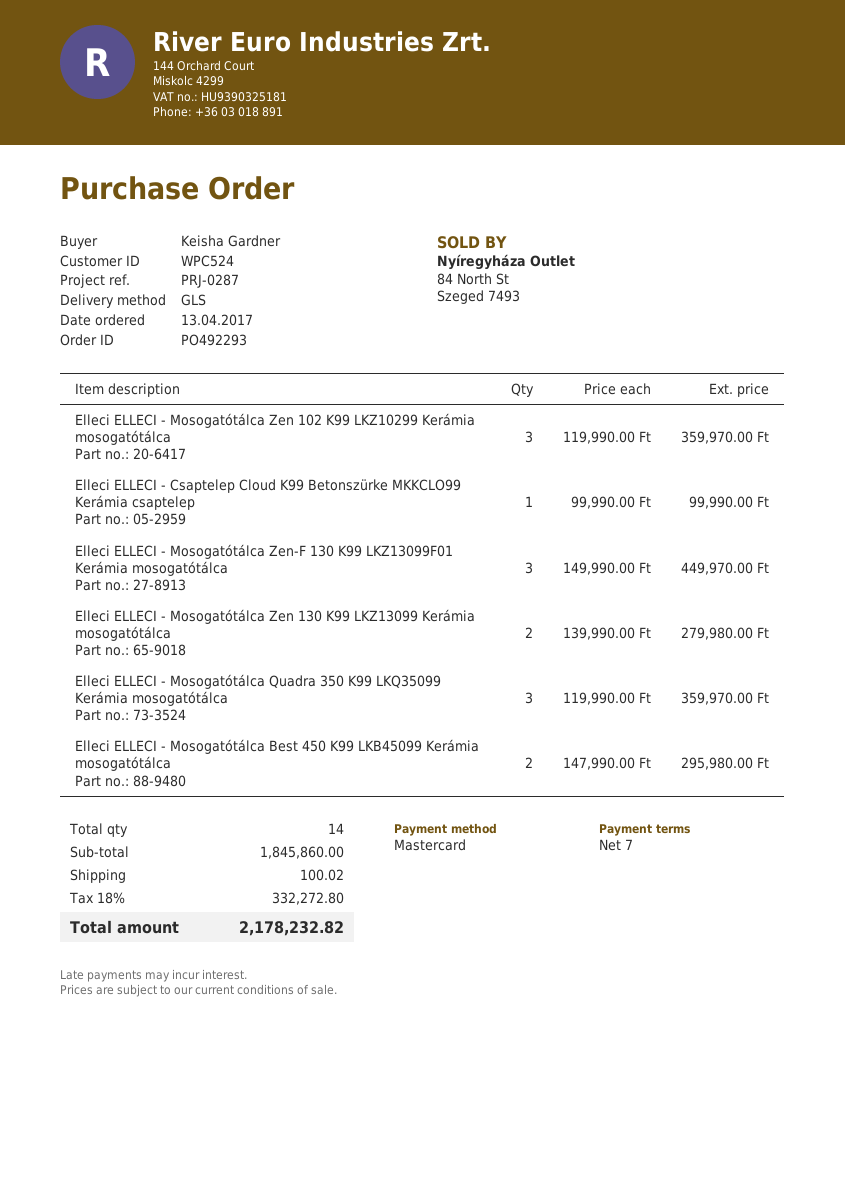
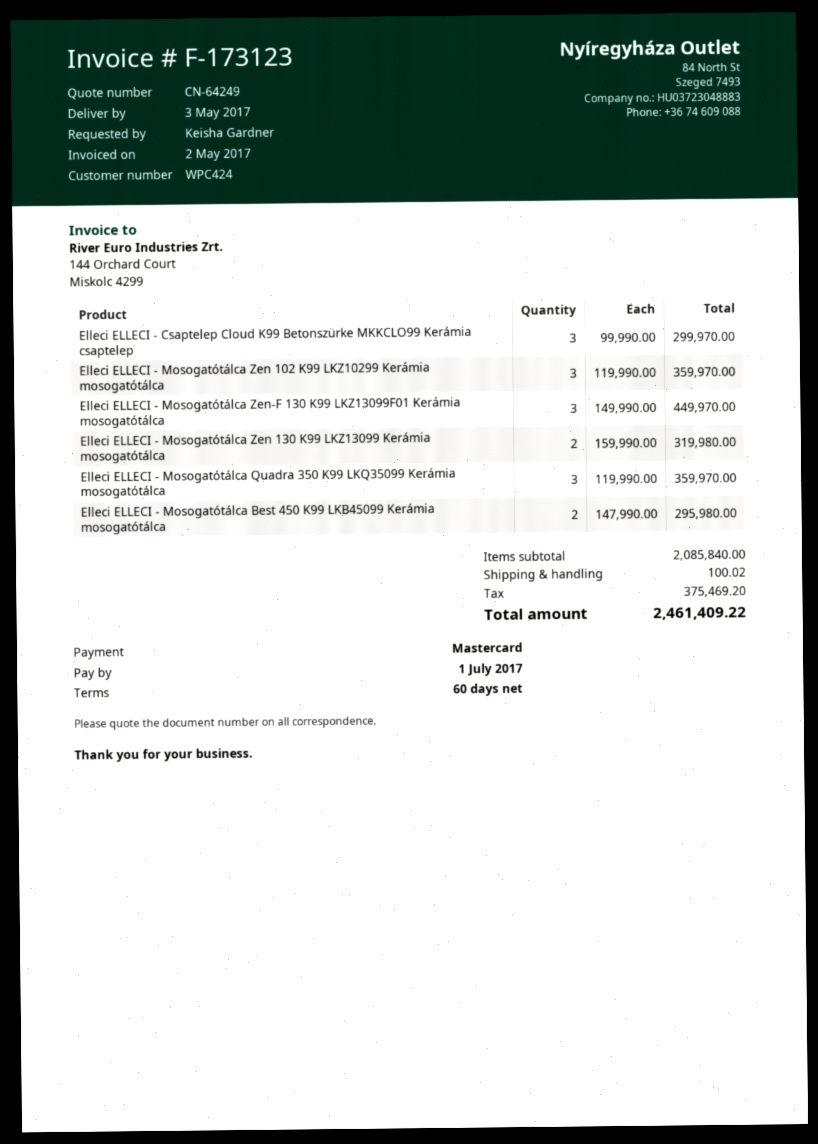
payment terms: 7 days -> 60 days
customer number: WPC524 -> WPC424
Elleci ELLECI - Csaptelep Cloud K99 Betonszürke MKKCLO99 Kerámia csaptelep: 1 x 99990.00 = 99990.00 -> 3 x 99990.00 = 299970.00
Elleci ELLECI - Mosogatótálca Zen 130 K99 LKZ13099 Kerámia mosogatótálca: 2 x 139990.00 = 279980.00 -> 2 x 159990.00 = 319980.00
subtotal: 1845860.00 -> 2085840.00
tax: 332272.80 -> 375469.20
total: 2178232.82 -> 2461409.22

